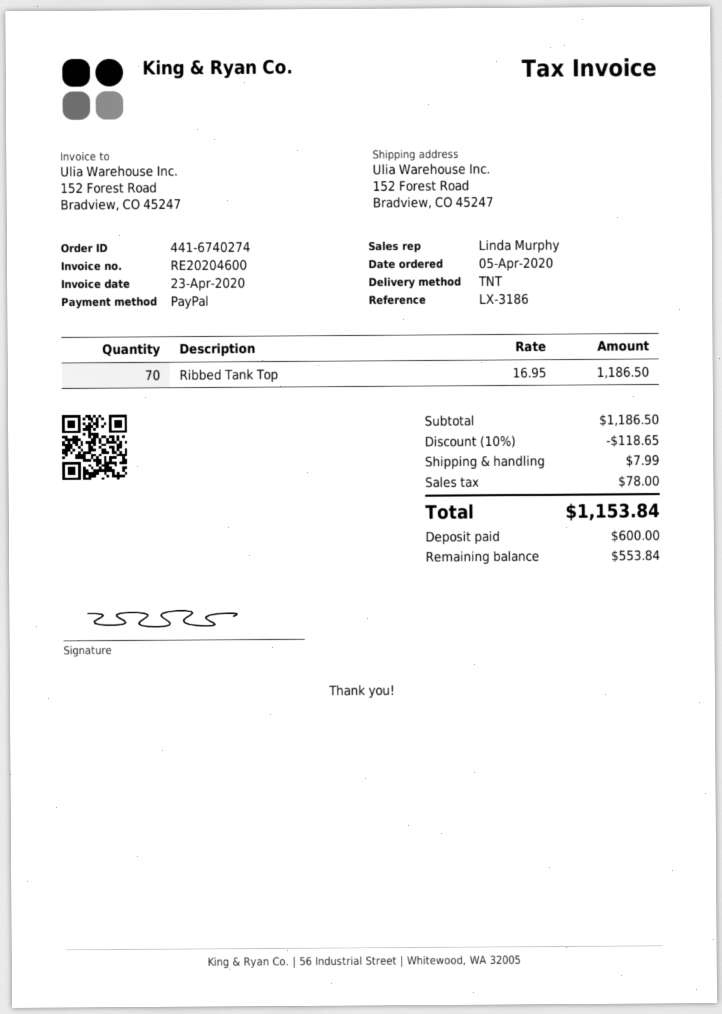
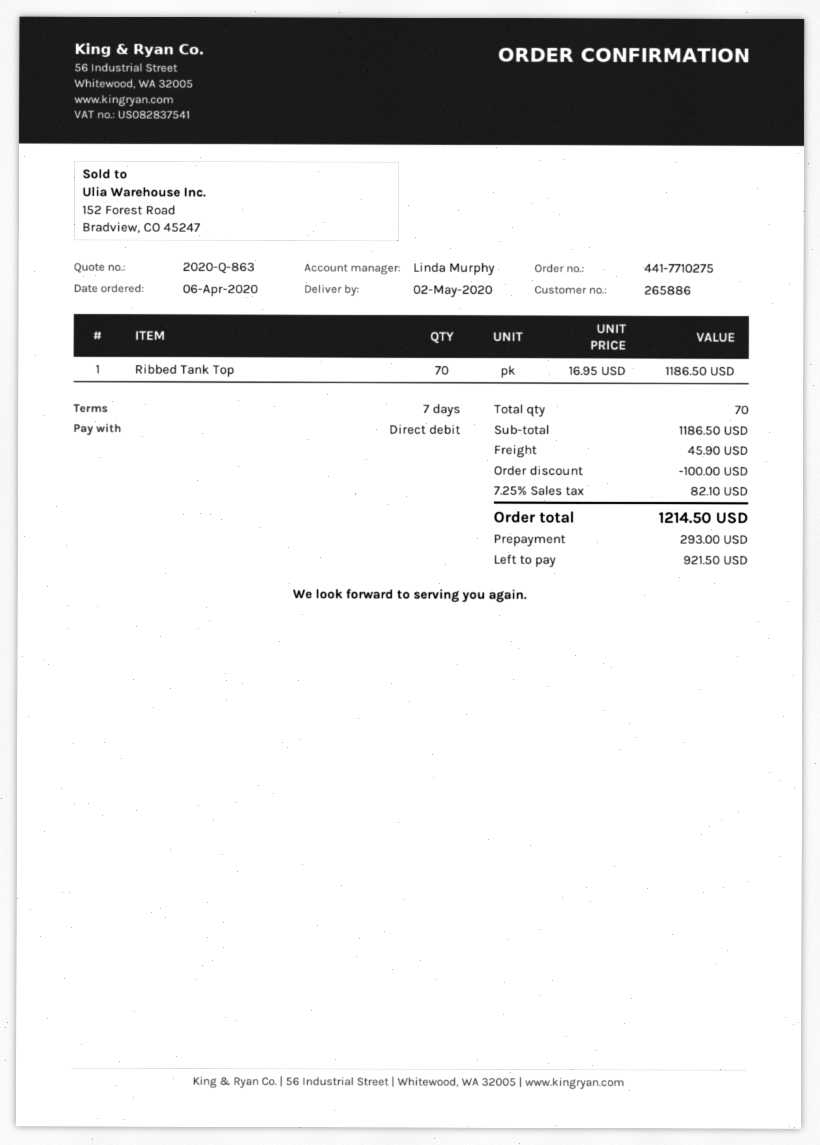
order number: 441-6740274 -> 441-7710275
order date: 2020-04-05 -> 2020-04-06
payment method: PayPal -> direct debit
discount: 118.65 -> 100.00
shipping: 7.99 -> 45.90
tax: 78.00 -> 82.10
total: 1153.84 -> 1214.50
deposit: 600.00 -> 293.00
balance: 553.84 -> 921.50

